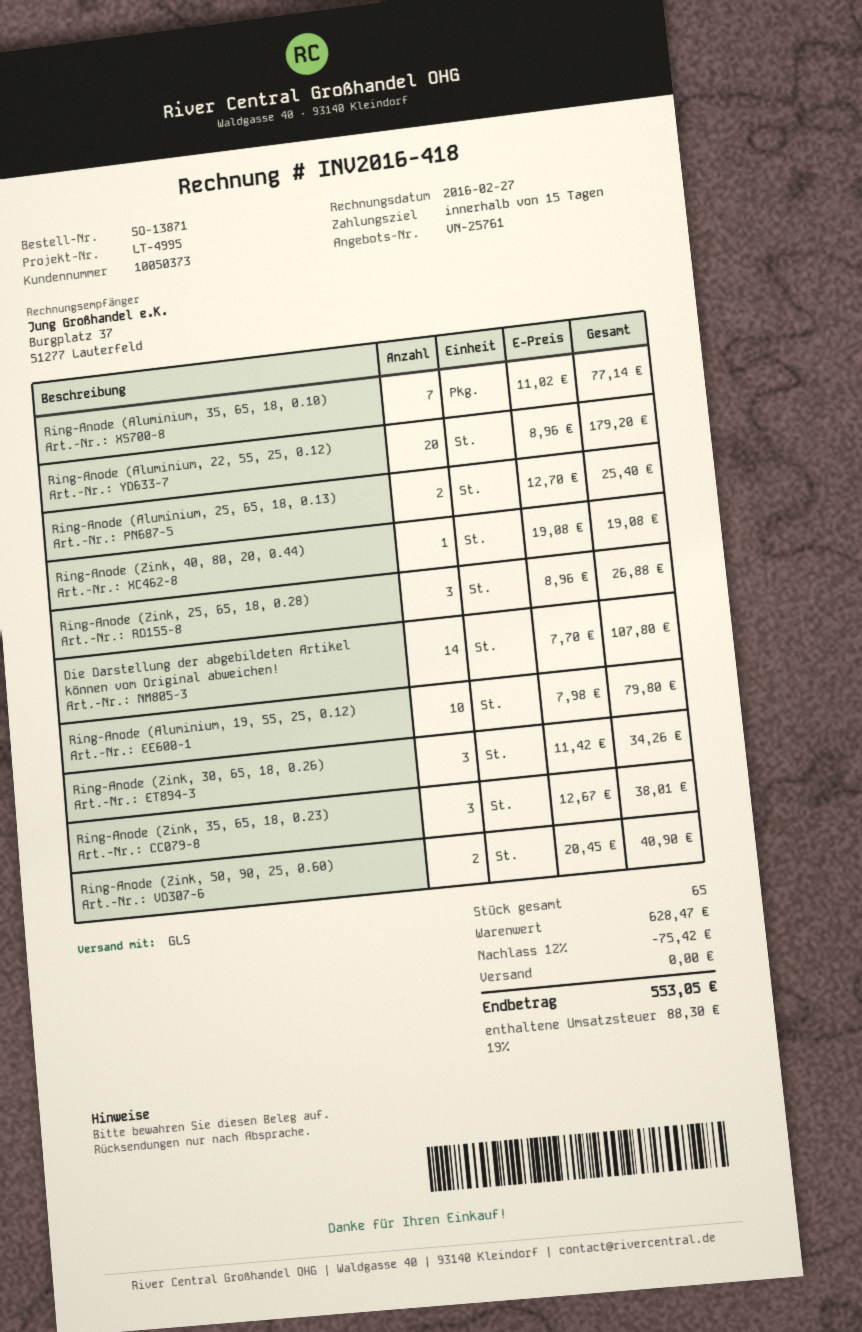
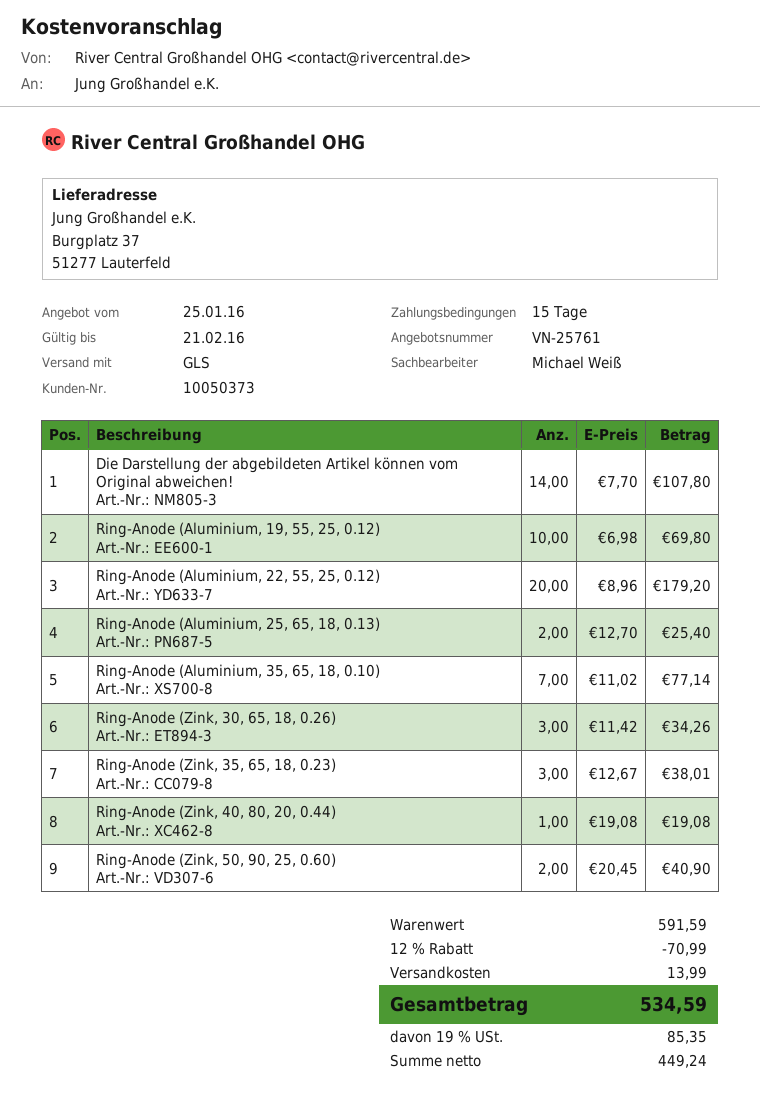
Ring-Anode (Zink, 25, 65, 18, 0.28): 3 x 8.96 = 26.88 -> none
Ring-Anode (Aluminium, 19, 55, 25, 0.12): 10 x 7.98 = 79.80 -> 10 x 6.98 = 69.80
subtotal: 628.47 -> 591.59
discount: 12% = 75.42 -> 12% = 70.99
shipping: 0.00 -> 13.99
tax: 19% = 88.30 -> 19% = 85.35
total: 553.05 -> 534.59

